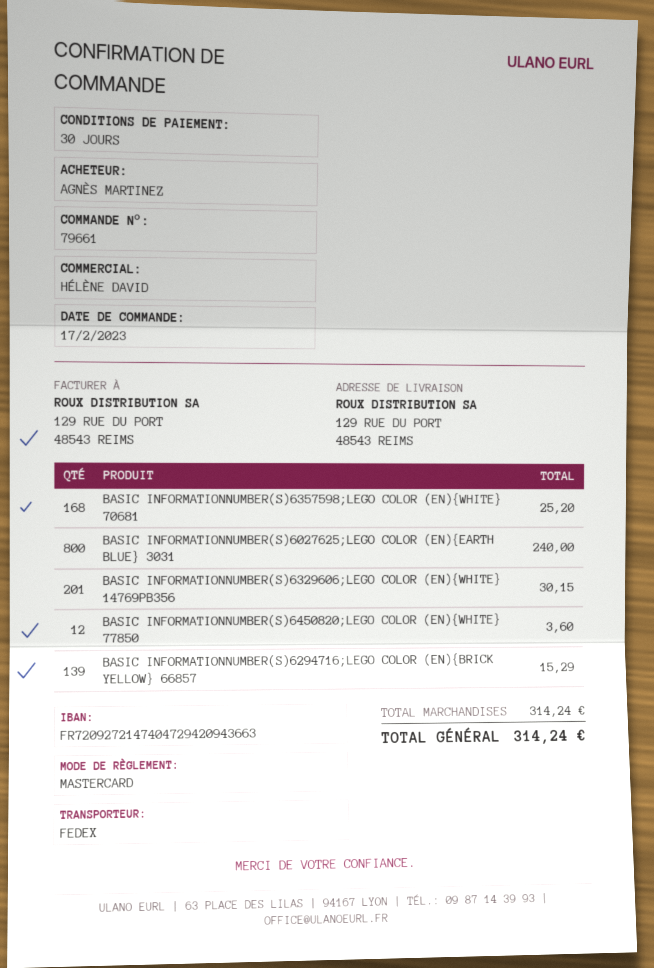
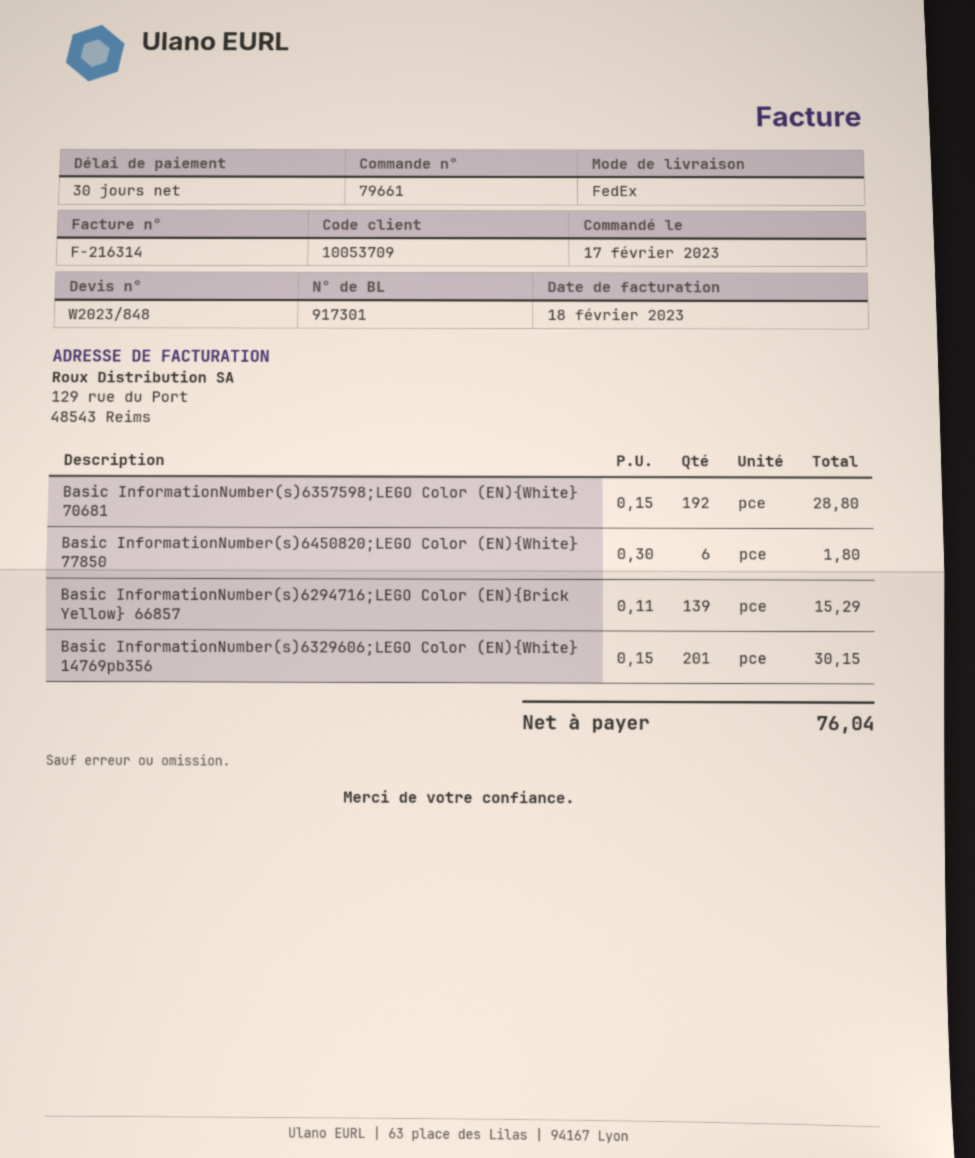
BASIC INFORMATIONNUMBER(S)6357598;LEGO COLOR (EN){WHITE} 70681: 168 for 25.20 -> 192 for 28.80
BASIC INFORMATIONNUMBER(S)6027625;LEGO COLOR (EN){EARTH BLUE} 3031: 800 for 240.00 -> none
BASIC INFORMATIONNUMBER(S)6450820;LEGO COLOR (EN){WHITE} 77850: 12 for 3.60 -> 6 for 1.80
total: 314.24 -> 76.04

